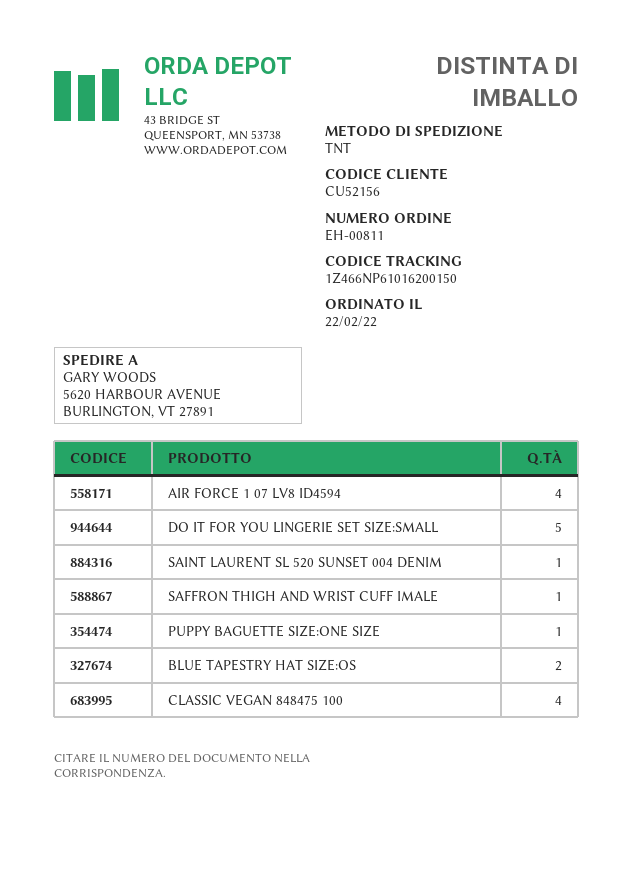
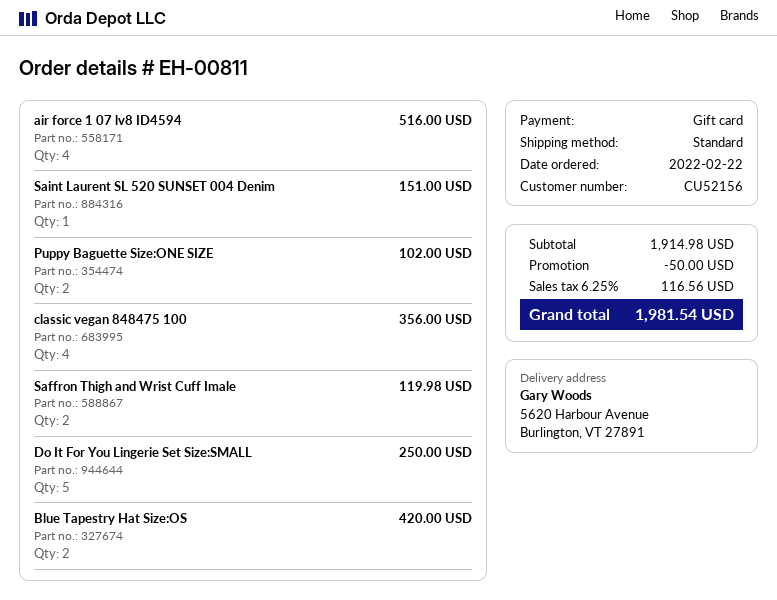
shipping method: TNT -> standard
SAFFRON THIGH AND WRIST CUFF IMALE: 1 -> 2
PUPPY BAGUETTE SIZE:ONE SIZE: 1 -> 2

